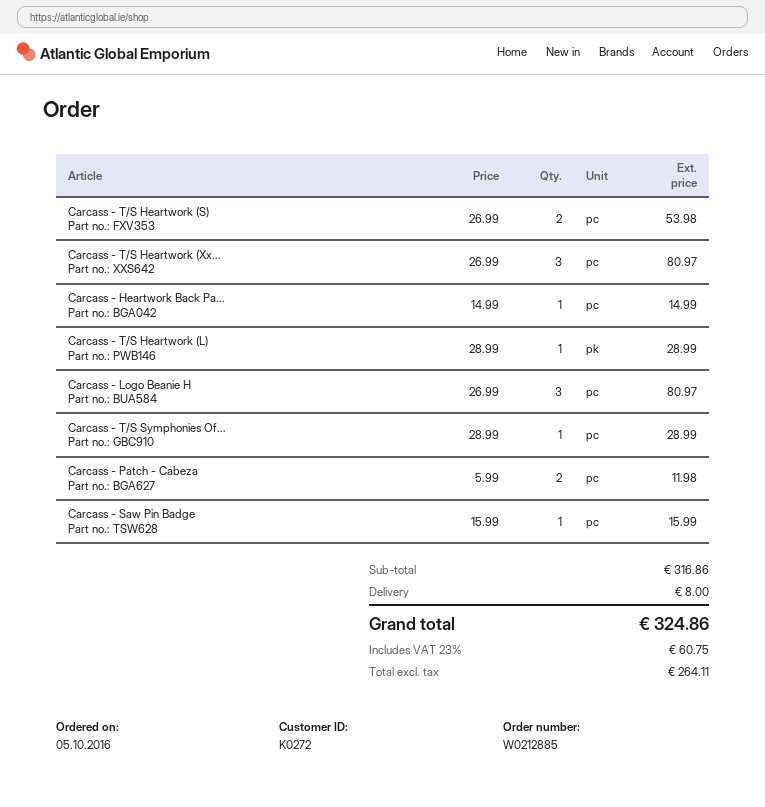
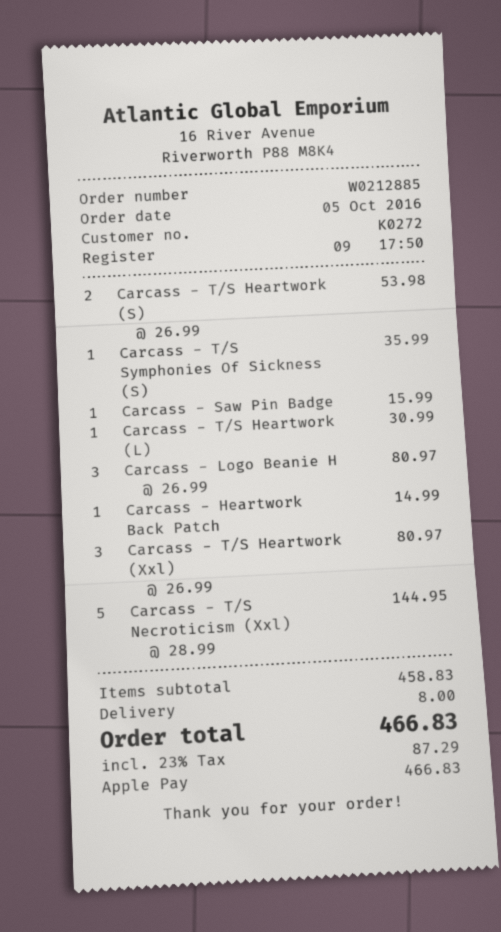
Carcass - T/S Heartwork (L): 1 x 28.99 = 28.99 -> 1 x 30.99 = 30.99
Carcass - T/S Symphonies Of...: 1 x 28.99 = 28.99 -> 1 x 35.99 = 35.99
Carcass - Patch - Cabeza: 2 x 5.99 = 11.98 -> none
Carcass - T/S Necroticism (Xxl): none -> 5 x 28.99 = 144.95
subtotal: 316.86 -> 458.83
tax: 23% = 60.75 -> 23% = 87.29
total: 324.86 -> 466.83

